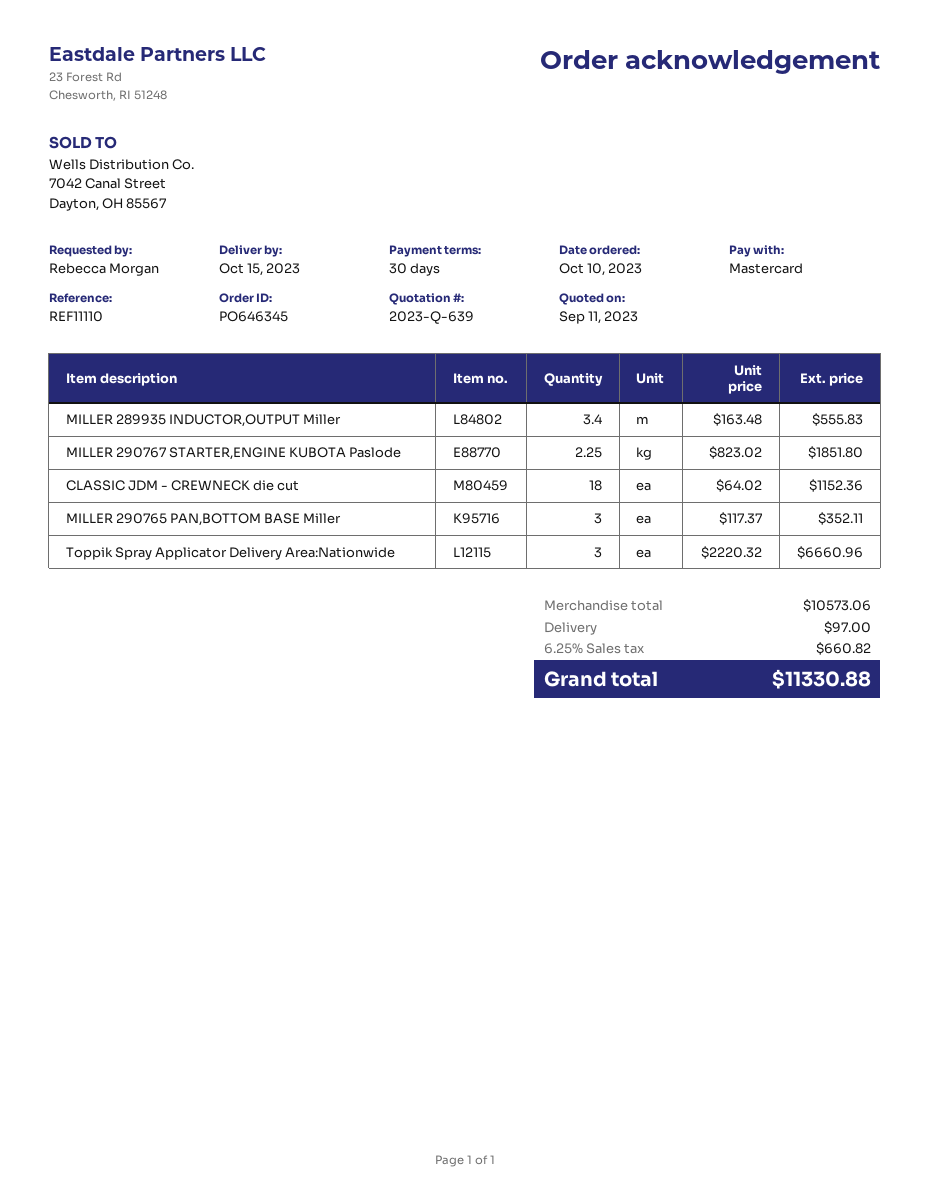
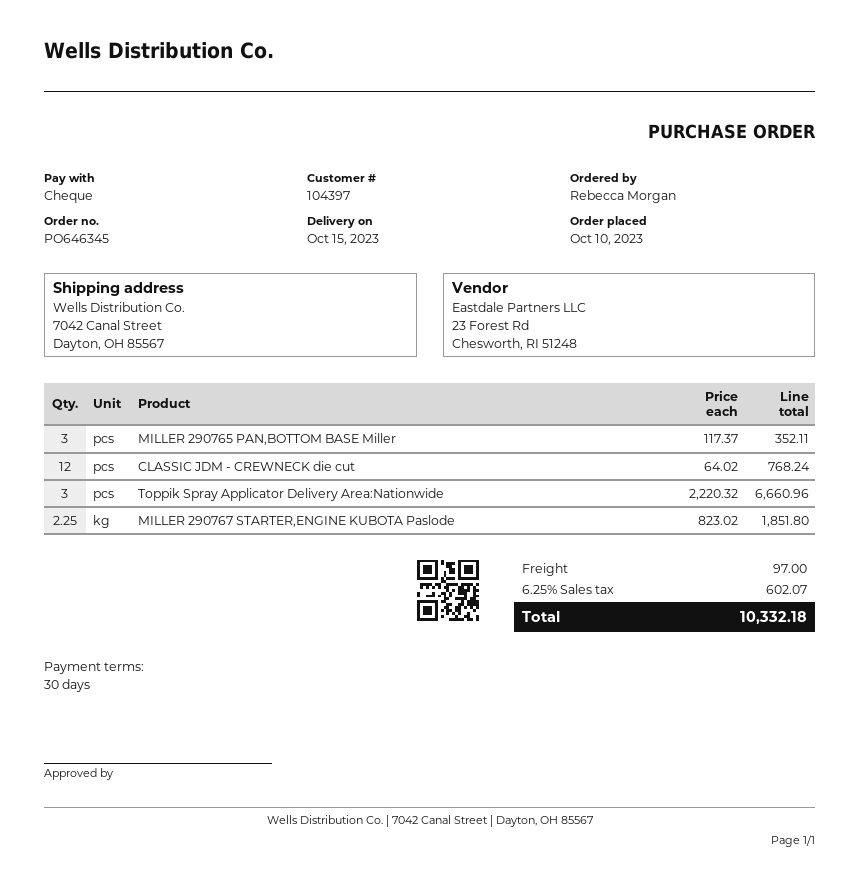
payment method: Mastercard -> cheque
MILLER 289935 INDUCTOR,OUTPUT Miller: 3.4 x 163.48 = 555.83 -> none
CLASSIC JDM - CREWNECK die cut: 18 x 64.02 = 1152.36 -> 12 x 64.02 = 768.24
tax: 6.25% = 660.82 -> 6.25% = 602.07
total: 11330.88 -> 10332.18

